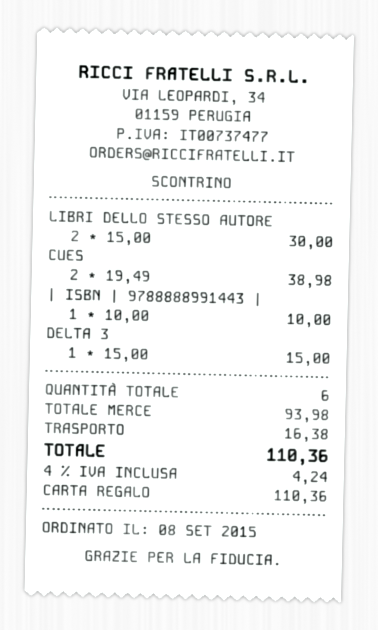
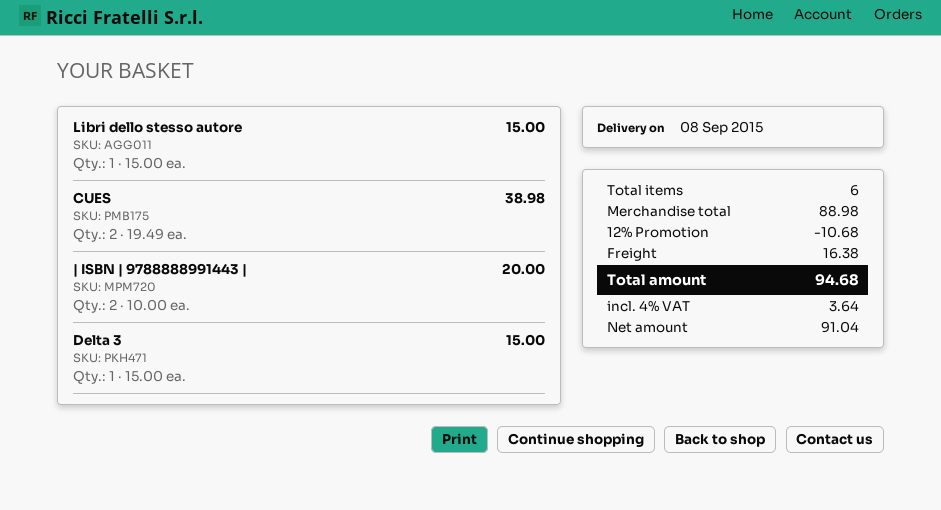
LIBRI DELLO STESSO AUTORE: 2 x 15.00 = 30.00 -> 1 x 15.00 = 15.00
| ISBN | 9788888991443 |: 1 x 10.00 = 10.00 -> 2 x 10.00 = 20.00
subtotal: 93.98 -> 88.98
discount: none -> 12% = 10.68
tax: 4% = 4.24 -> 4% = 3.64
total: 110.36 -> 94.68

